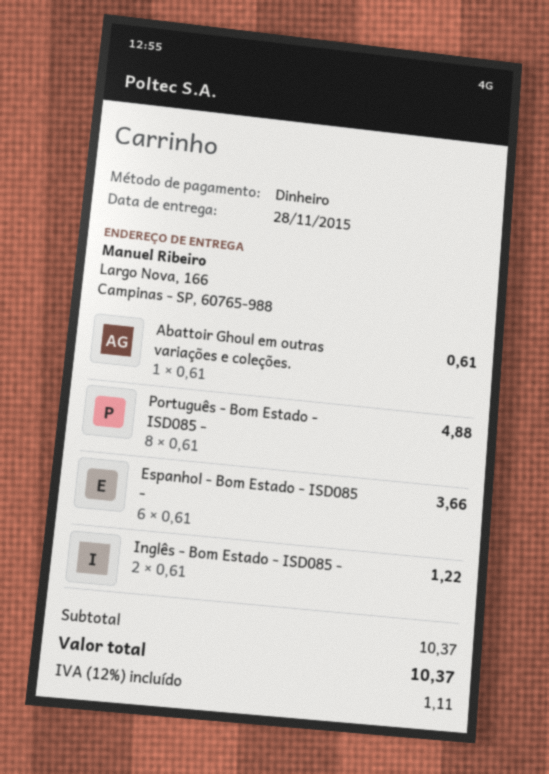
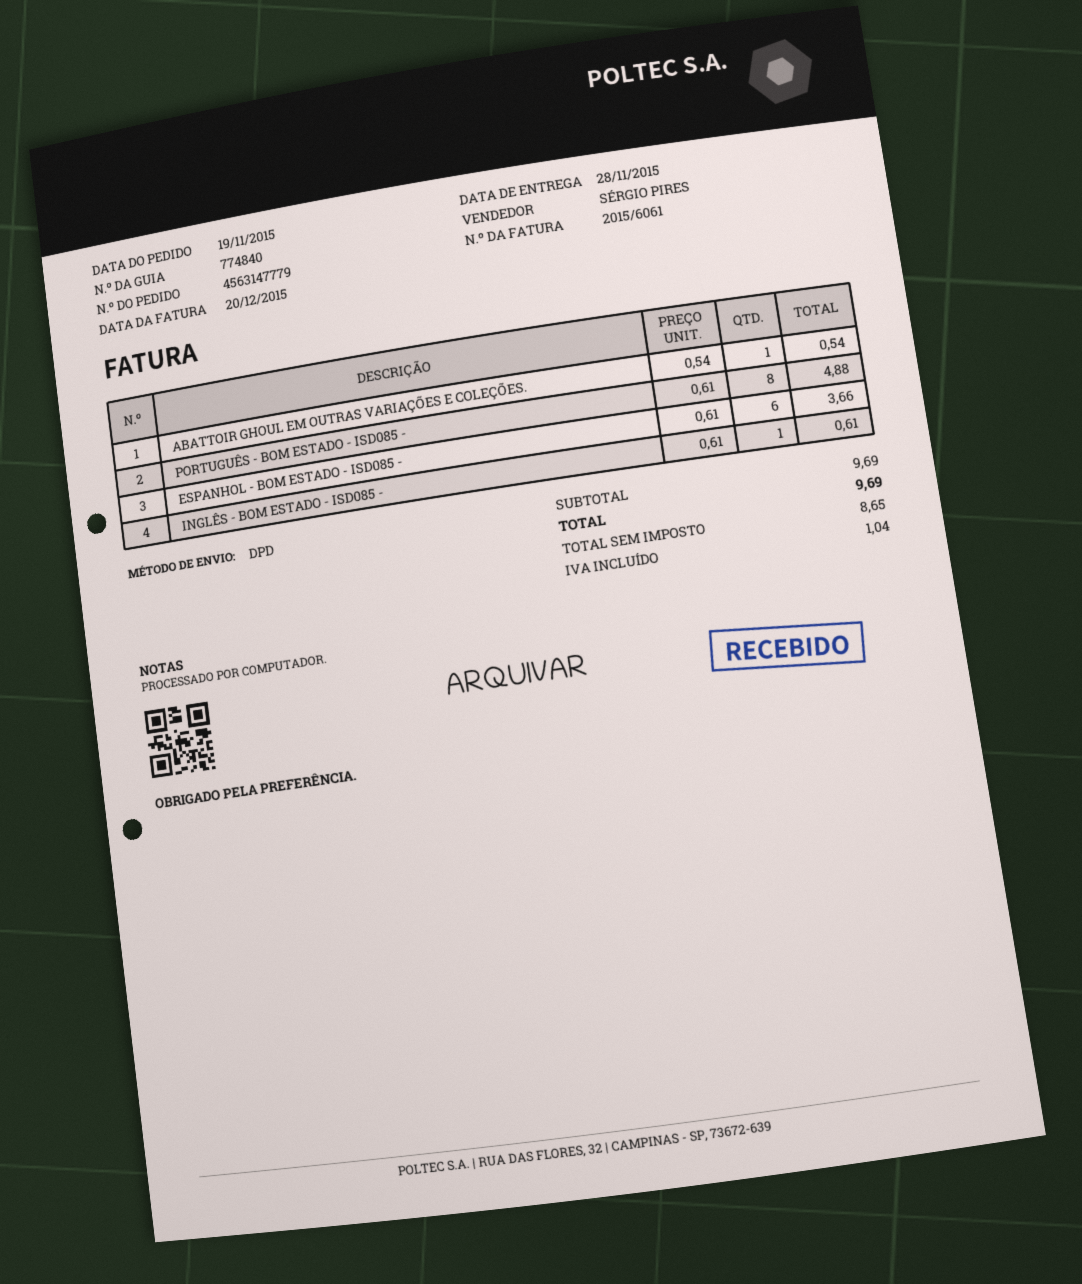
Abattoir Ghoul em outras variações e coleções.: 1 x 0.61 = 0.61 -> 1 x 0.54 = 0.54
Inglês - Bom Estado - ISD085 -: 2 x 0.61 = 1.22 -> 1 x 0.61 = 0.61
subtotal: 10.37 -> 9.69
tax: 1.11 -> 1.04
total: 10.37 -> 9.69

